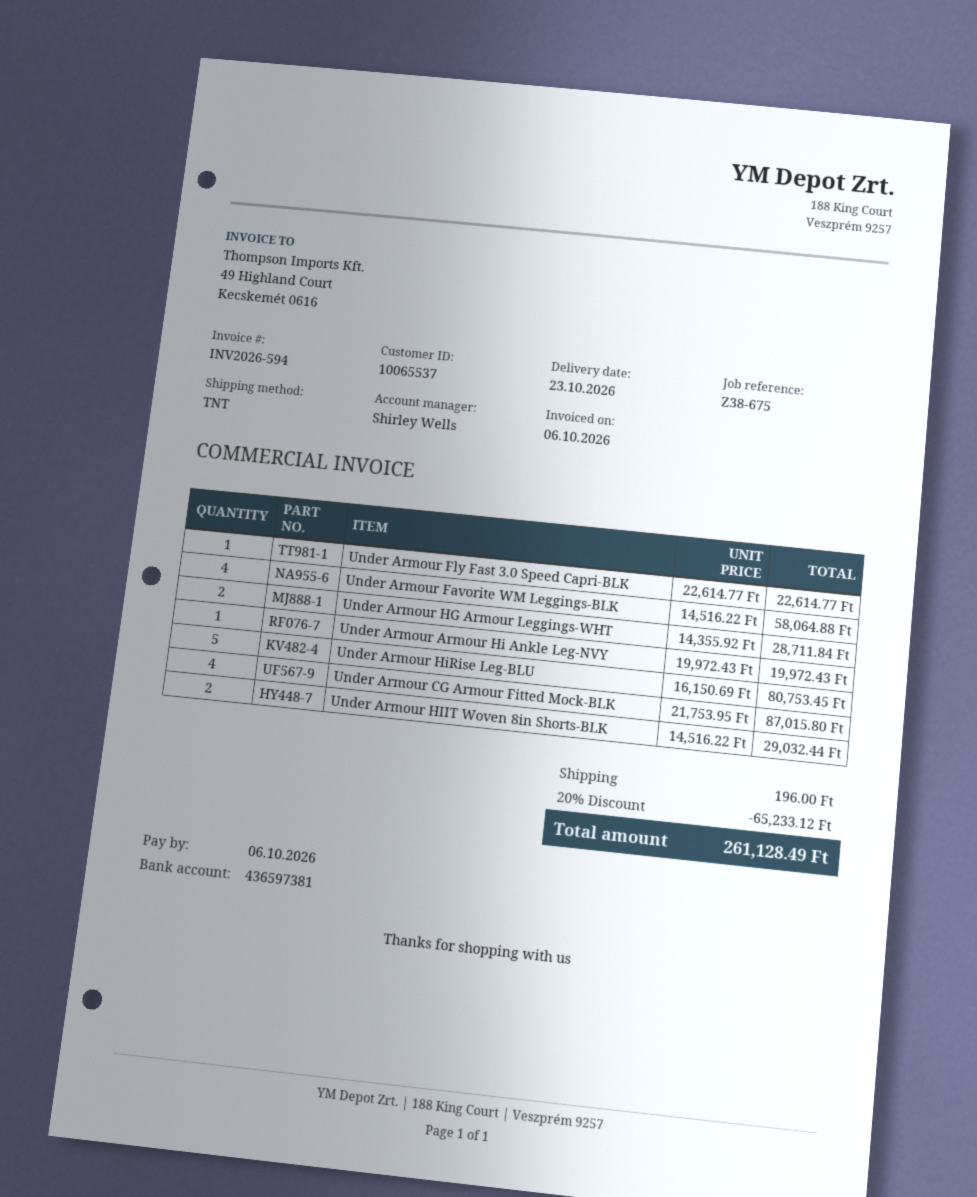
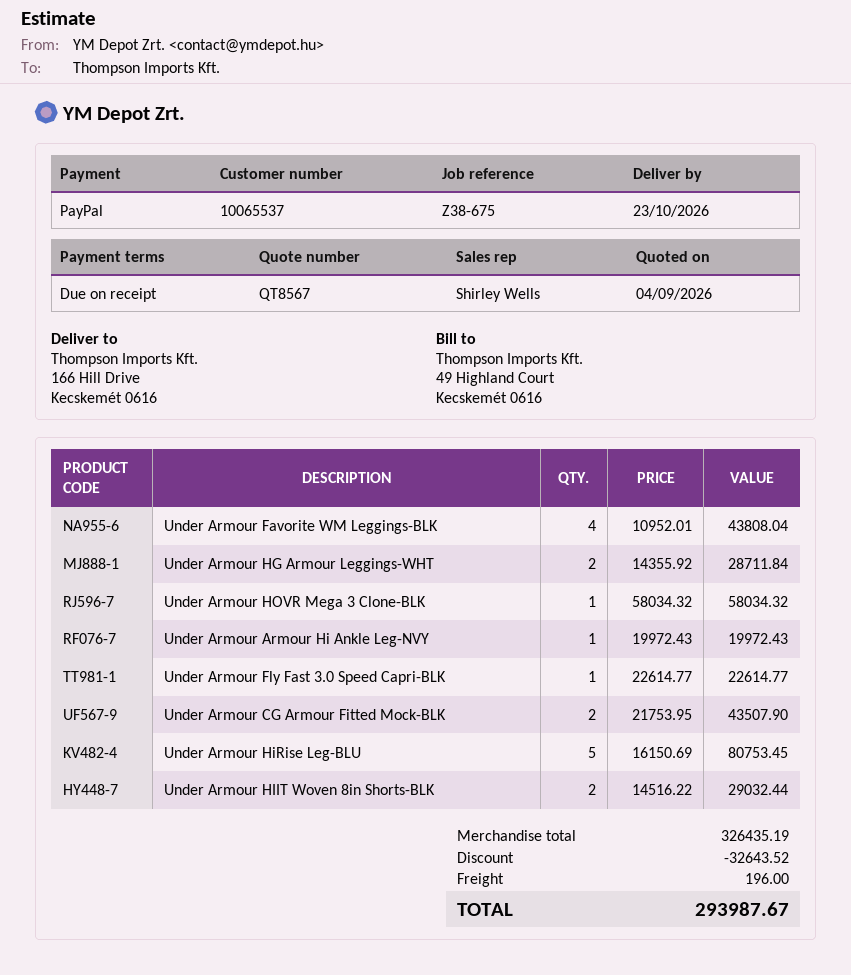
Under Armour Favorite WM Leggings-BLK: 4 x 14516.22 = 58064.88 -> 4 x 10952.01 = 43808.04
Under Armour CG Armour Fitted Mock-BLK: 4 x 21753.95 = 87015.80 -> 2 x 21753.95 = 43507.90
Under Armour HOVR Mega 3 Clone-BLK: none -> 1 x 58034.32 = 58034.32
discount: 65233.12 -> 32643.52
total: 261128.49 -> 293987.67

